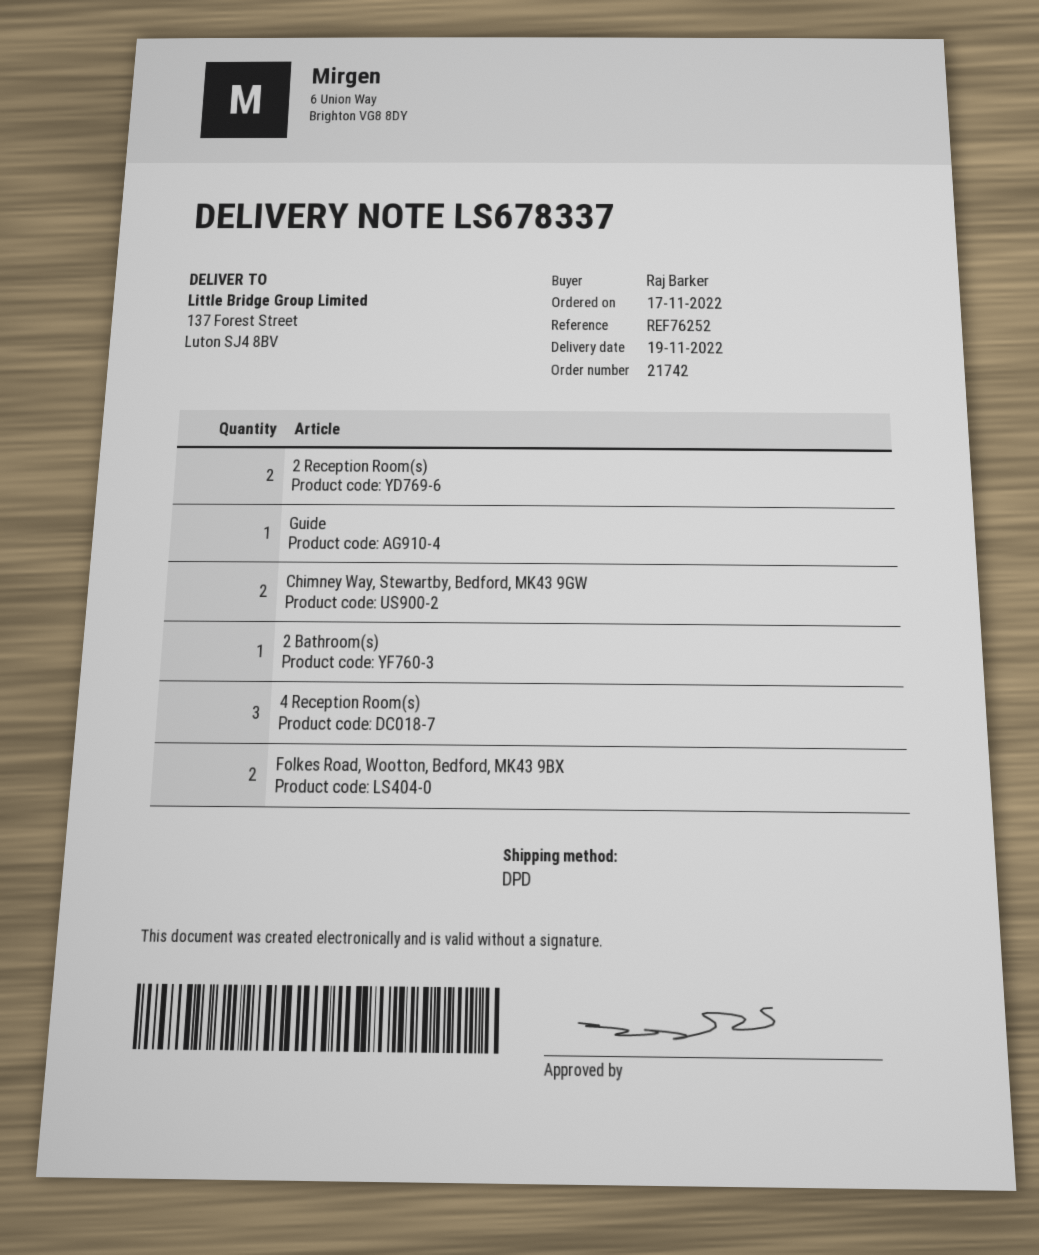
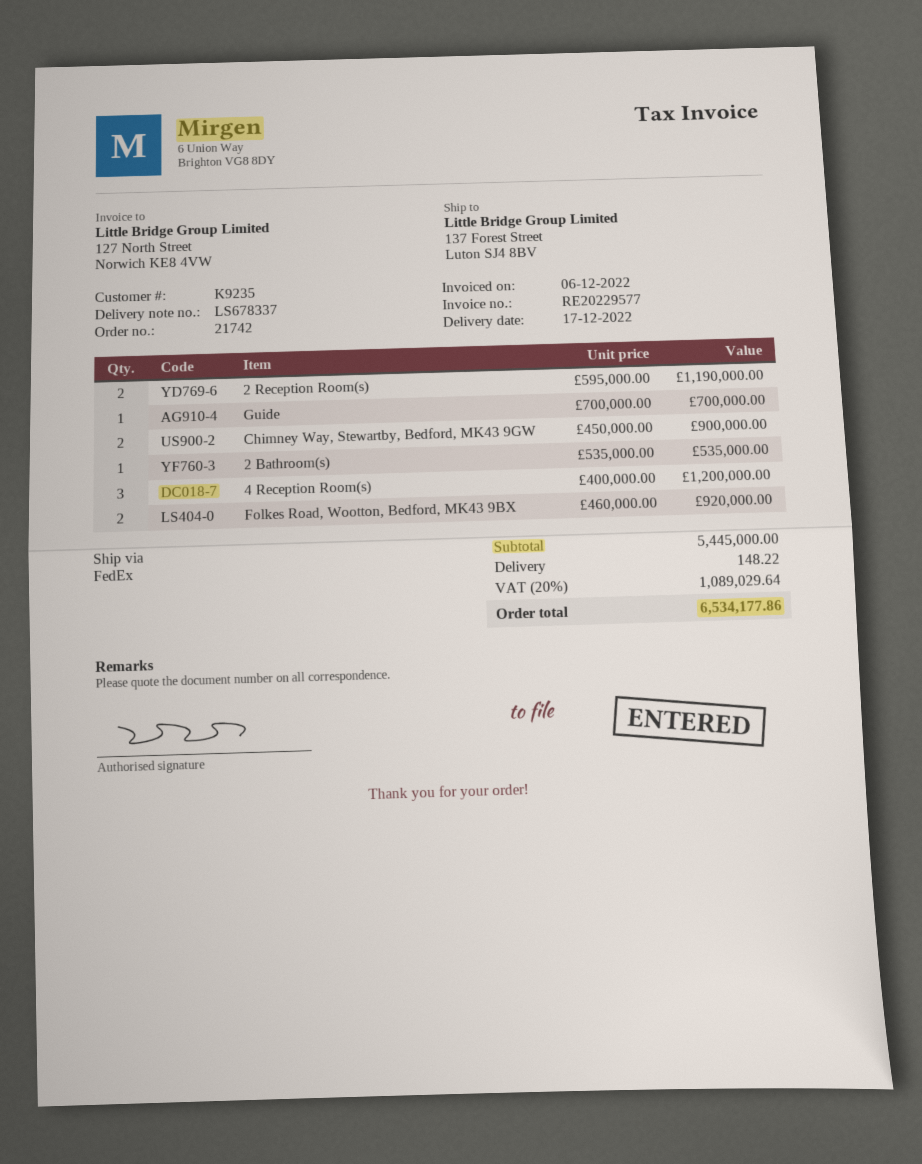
delivery date: 2022-11-19 -> 2022-12-17
shipping method: DPD -> FedEx

